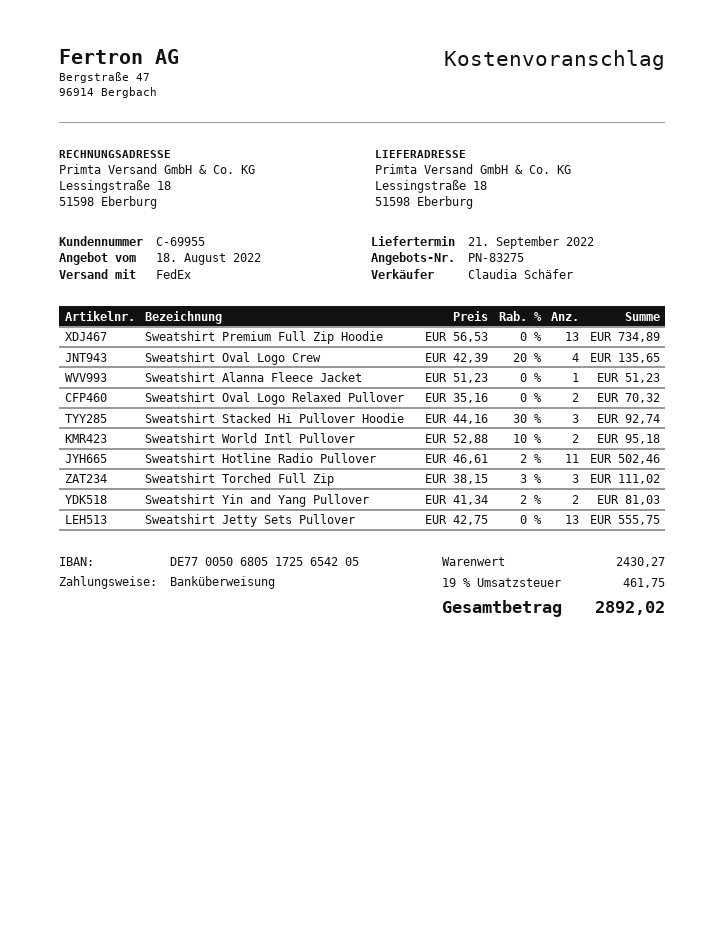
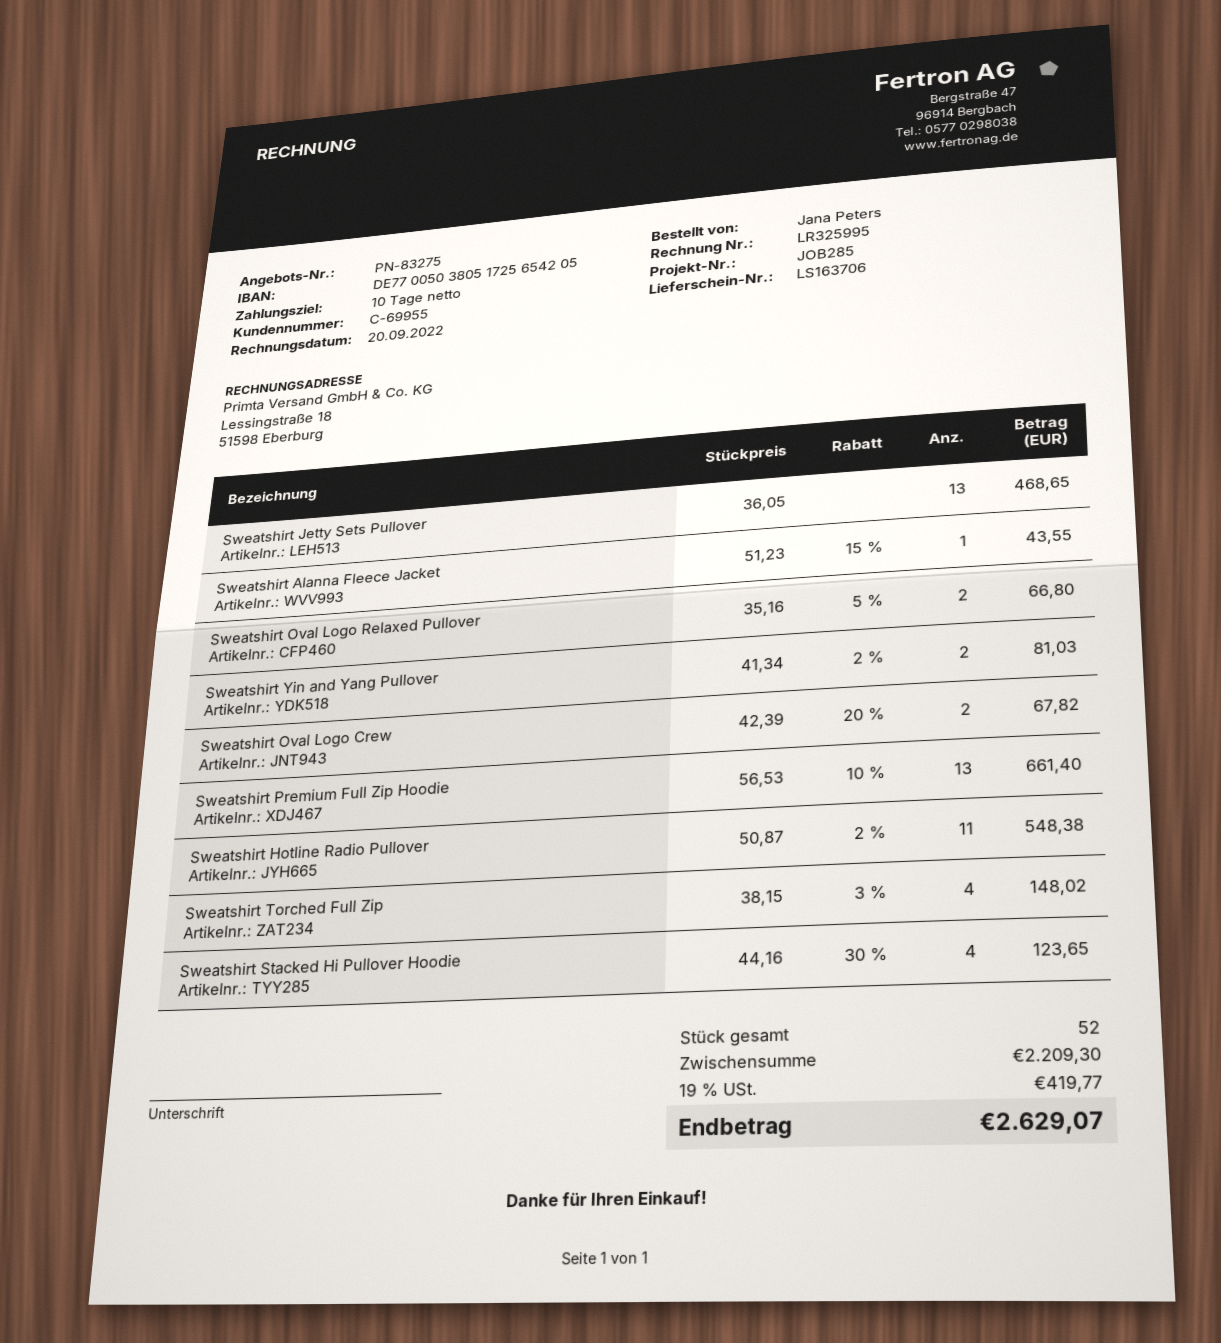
bank account: DE77005068051725654205 -> DE77005038051725654205
Sweatshirt Premium Full Zip Hoodie: 13 x 56.53 = 734.89 -> 13 x 56.53 - 10% = 661.40
Sweatshirt Oval Logo Crew: 4 x 42.39 - 20% = 135.65 -> 2 x 42.39 - 20% = 67.82
Sweatshirt Alanna Fleece Jacket: 1 x 51.23 = 51.23 -> 1 x 51.23 - 15% = 43.55
Sweatshirt Oval Logo Relaxed Pullover: 2 x 35.16 = 70.32 -> 2 x 35.16 - 5% = 66.80
Sweatshirt Stacked Hi Pullover Hoodie: 3 x 44.16 - 30% = 92.74 -> 4 x 44.16 - 30% = 123.65
Sweatshirt World Intl Pullover: 2 x 52.88 - 10% = 95.18 -> none
Sweatshirt Hotline Radio Pullover: 11 x 46.61 - 2% = 502.46 -> 11 x 50.87 - 2% = 548.38
Sweatshirt Torched Full Zip: 3 x 38.15 - 3% = 111.02 -> 4 x 38.15 - 3% = 148.02
Sweatshirt Jetty Sets Pullover: 13 x 42.75 = 555.75 -> 13 x 36.05 = 468.65
subtotal: 2430.27 -> 2209.30
tax: 19% = 461.75 -> 19% = 419.77
total: 2892.02 -> 2629.07

